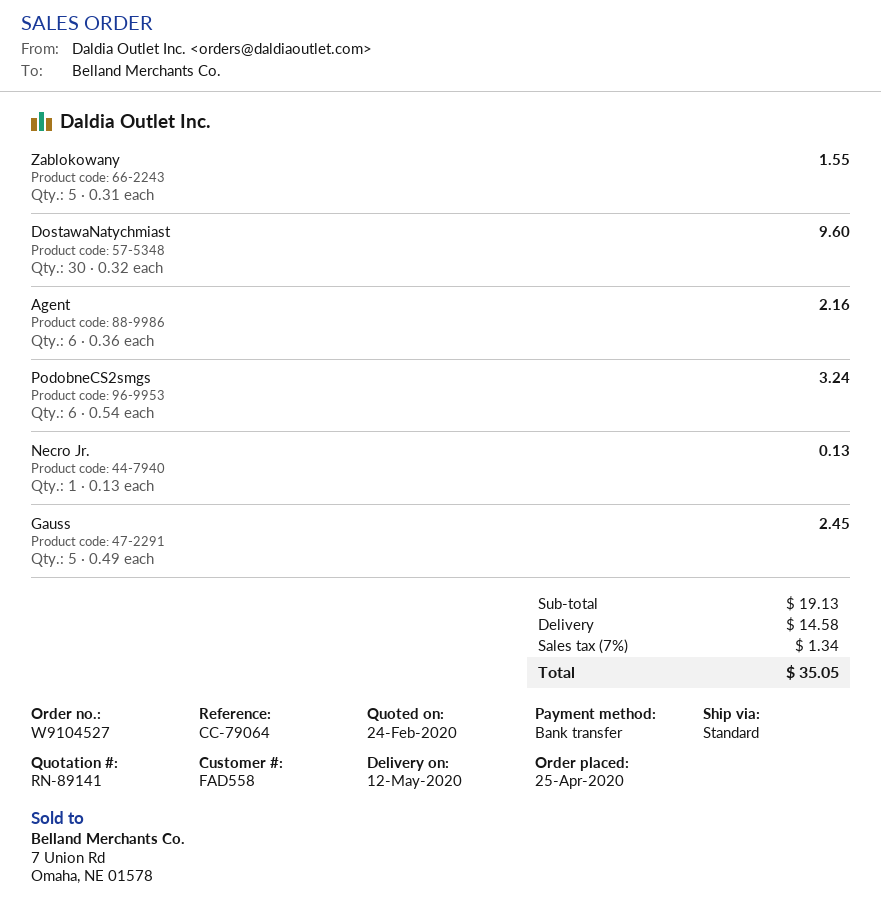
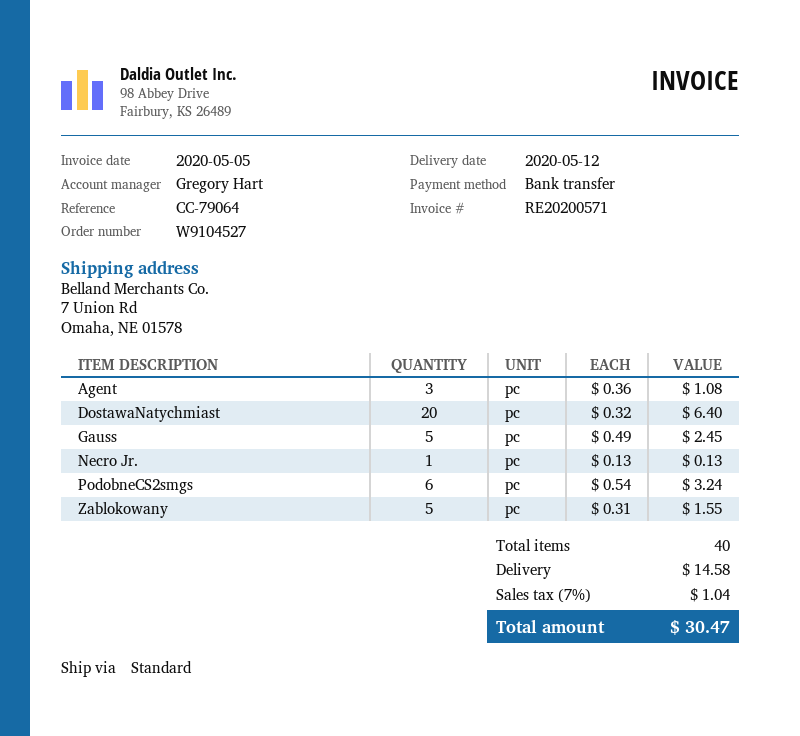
DostawaNatychmiast: 30 x 0.32 = 9.60 -> 20 x 0.32 = 6.40
Agent: 6 x 0.36 = 2.16 -> 3 x 0.36 = 1.08
tax: 7% = 1.34 -> 7% = 1.04
total: 35.05 -> 30.47

